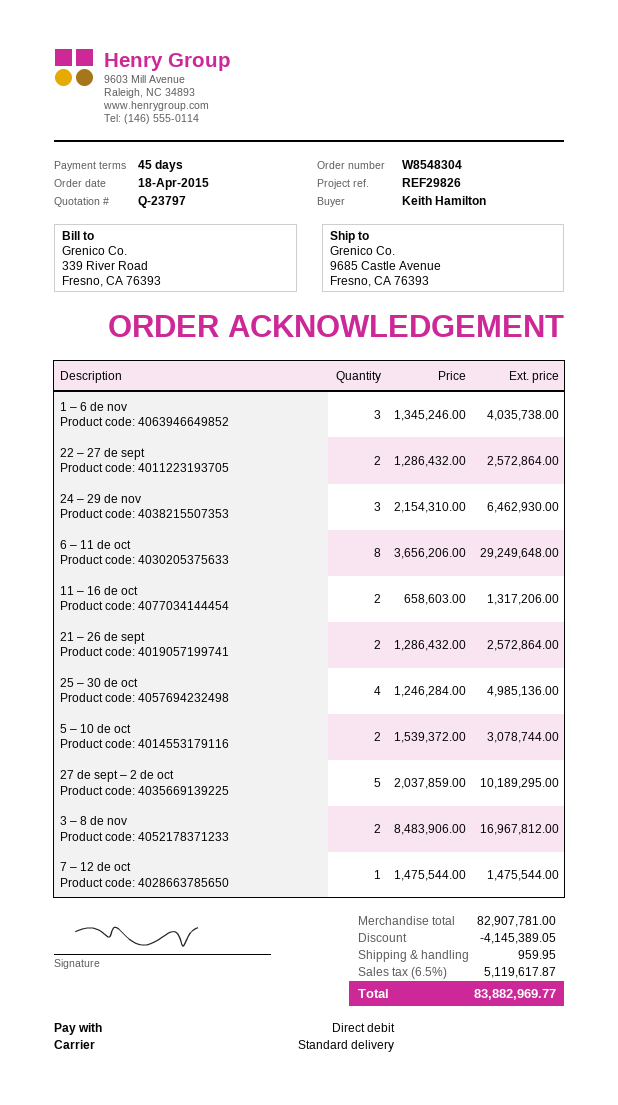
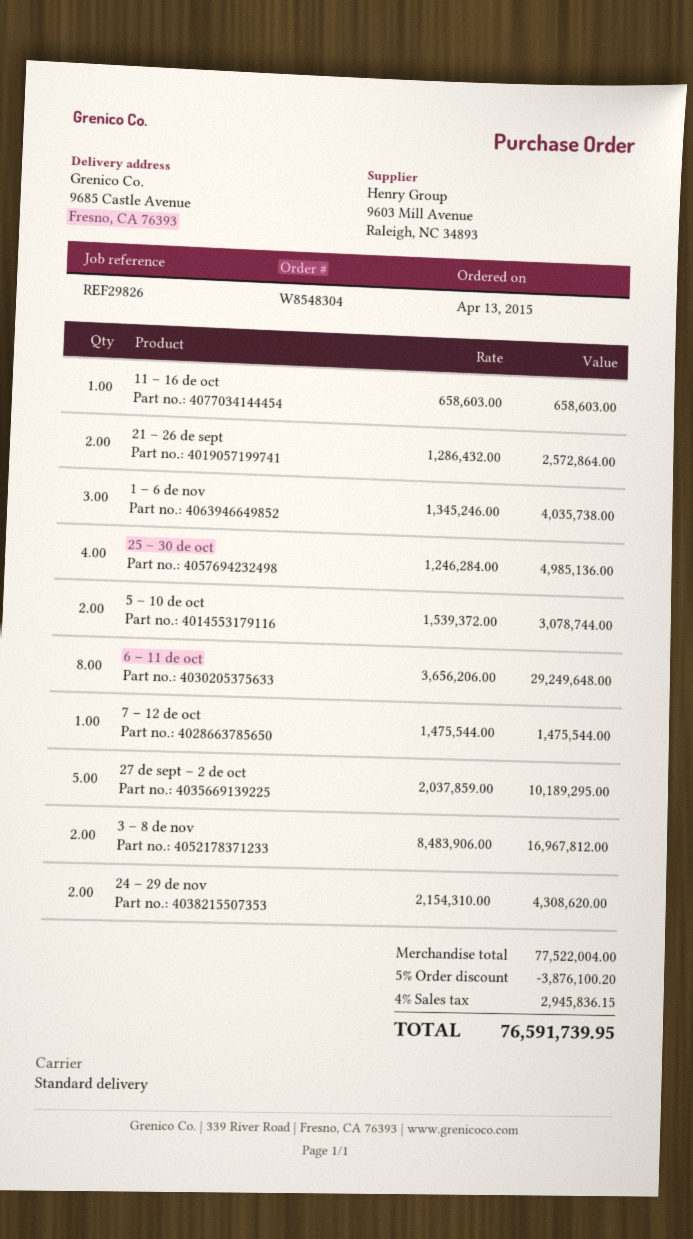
order date: 2015-04-18 -> 2015-04-13
22 – 27 de sept: 2 x 1286432.00 = 2572864.00 -> none
24 – 29 de nov: 3 x 2154310.00 = 6462930.00 -> 2 x 2154310.00 = 4308620.00
11 – 16 de oct: 2 x 658603.00 = 1317206.00 -> 1 x 658603.00 = 658603.00
subtotal: 82907781.00 -> 77522004.00
discount: 4145389.05 -> 3876100.20
shipping: 959.95 -> none
tax: 6.5% = 5119617.87 -> 4% = 2945836.15
total: 83882969.77 -> 76591739.95

